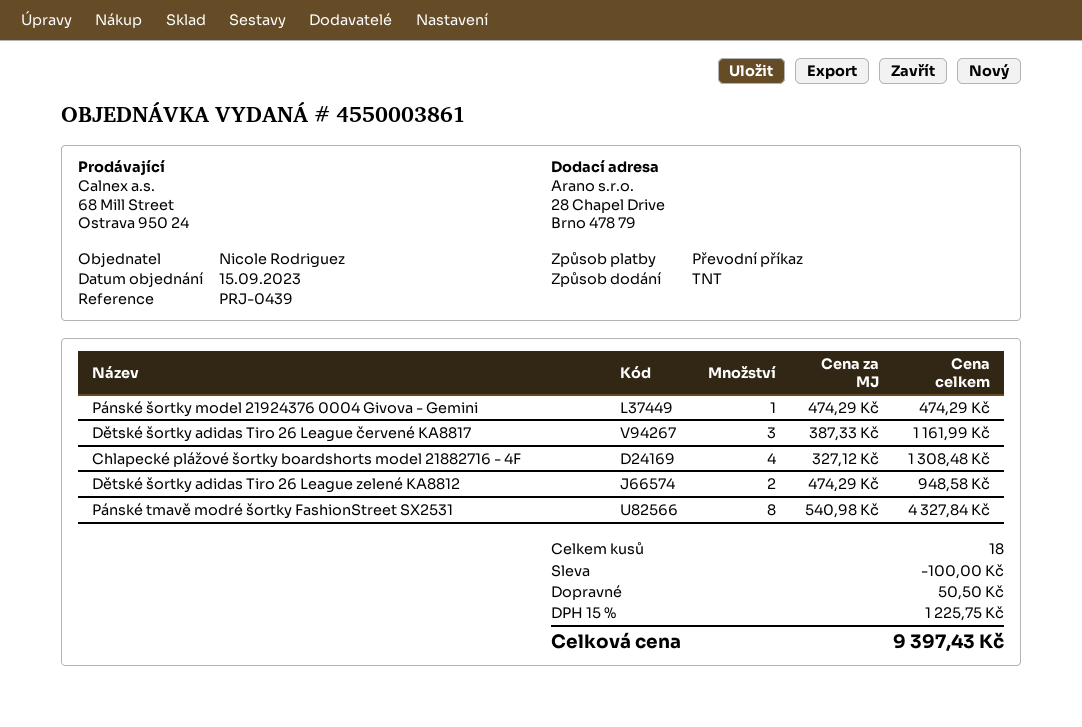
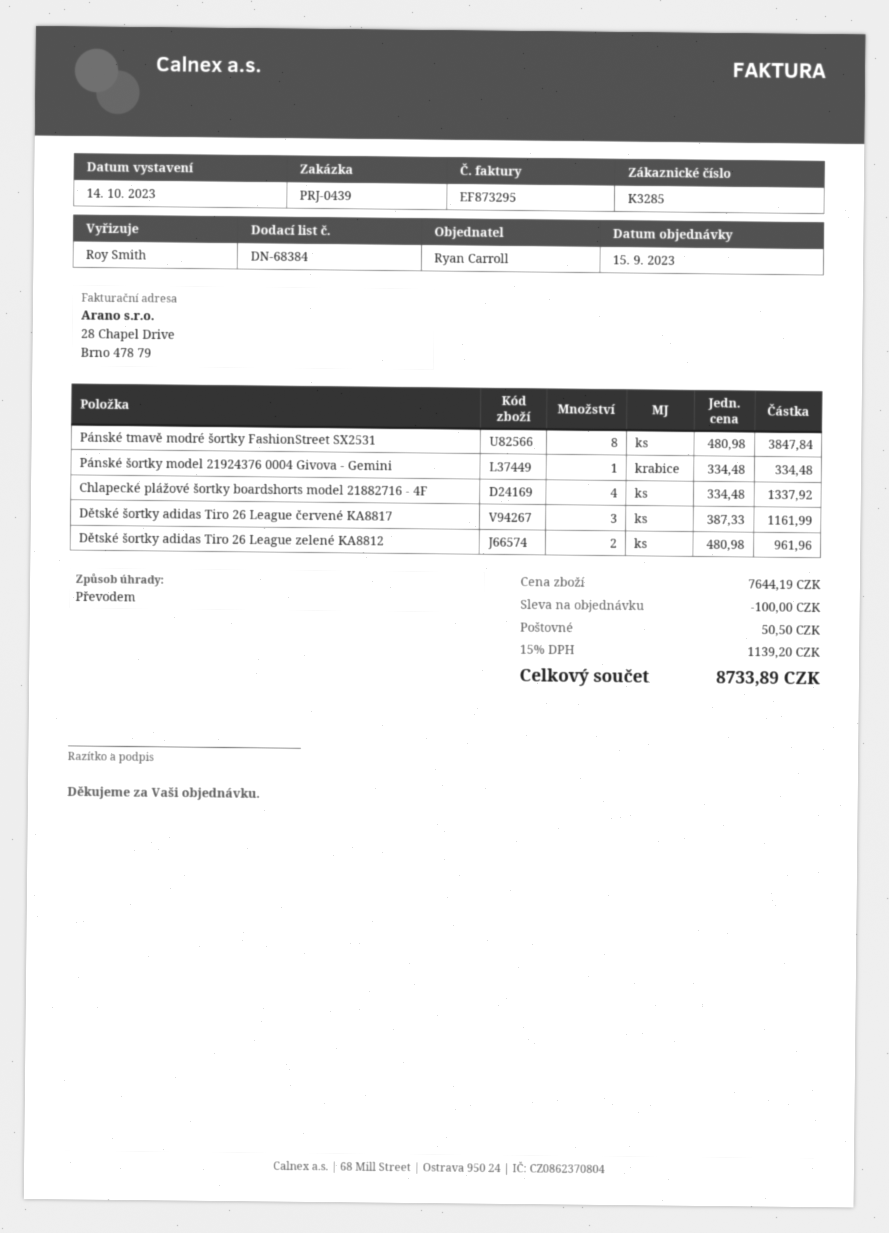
ordered by: Nicole Rodriguez -> Ryan Carroll
Pánské šortky model 21924376 0004 Givova - Gemini: 1 x 474.29 = 474.29 -> 1 x 334.48 = 334.48
Chlapecké plážové šortky boardshorts model 21882716 - 4F: 4 x 327.12 = 1308.48 -> 4 x 334.48 = 1337.92
Dětské šortky adidas Tiro 26 League zelené KA8812: 2 x 474.29 = 948.58 -> 2 x 480.98 = 961.96
Pánské tmavě modré šortky FashionStreet SX2531: 8 x 540.98 = 4327.84 -> 8 x 480.98 = 3847.84
tax: 15% = 1225.75 -> 15% = 1139.20
total: 9397.43 -> 8733.89

